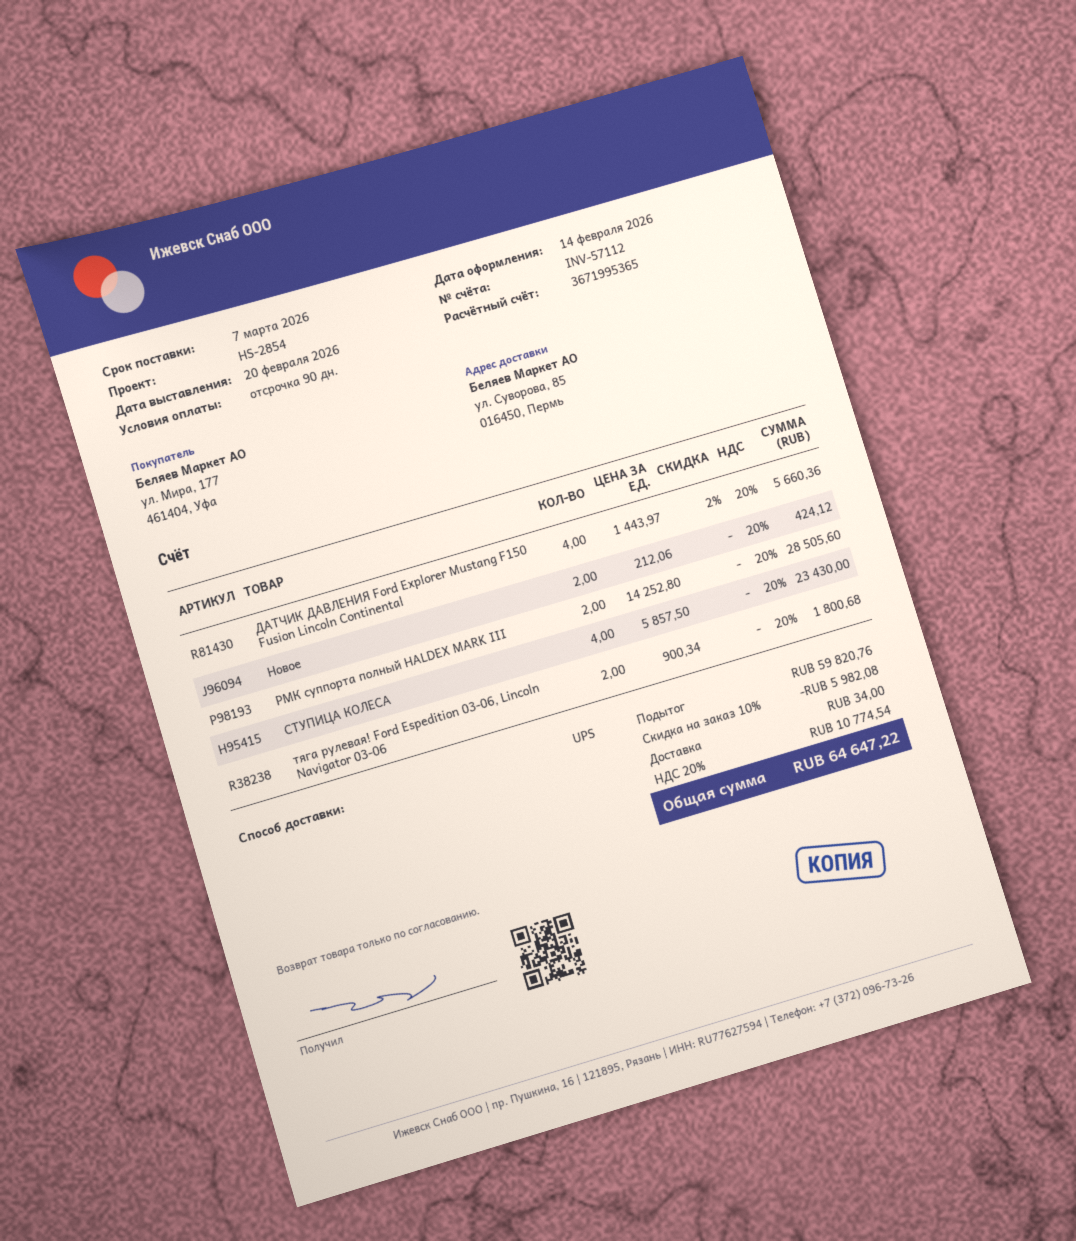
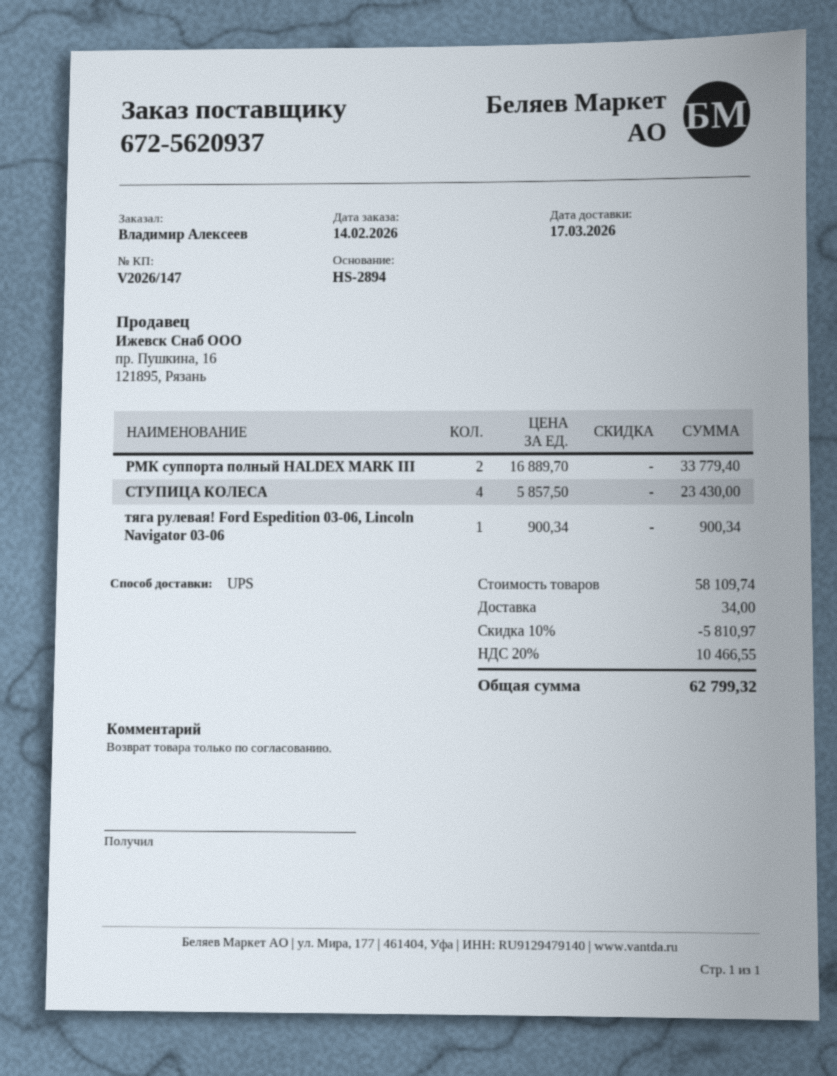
delivery date: 2026-03-07 -> 2026-03-17
reference: HS-2854 -> HS-2894
ДАТЧИК ДАВЛЕНИЯ Ford Explorer Mustang F150 Fusion Lincoln Continental: 4 x 1443.97 - 2% = 5660.36 -> none
Новое: 2 x 212.06 = 424.12 -> none
РМК суппорта полный HALDEX MARK III: 2 x 14252.80 = 28505.60 -> 2 x 16889.70 = 33779.40
тяга рулевая! Ford Espedition 03-06, Lincoln Navigator 03-06: 2 x 900.34 = 1800.68 -> 1 x 900.34 = 900.34
subtotal: 59820.76 -> 58109.74
discount: 10% = 5982.08 -> 10% = 5810.97
tax: 20% = 10774.54 -> 20% = 10466.55
total: 64647.22 -> 62799.32

